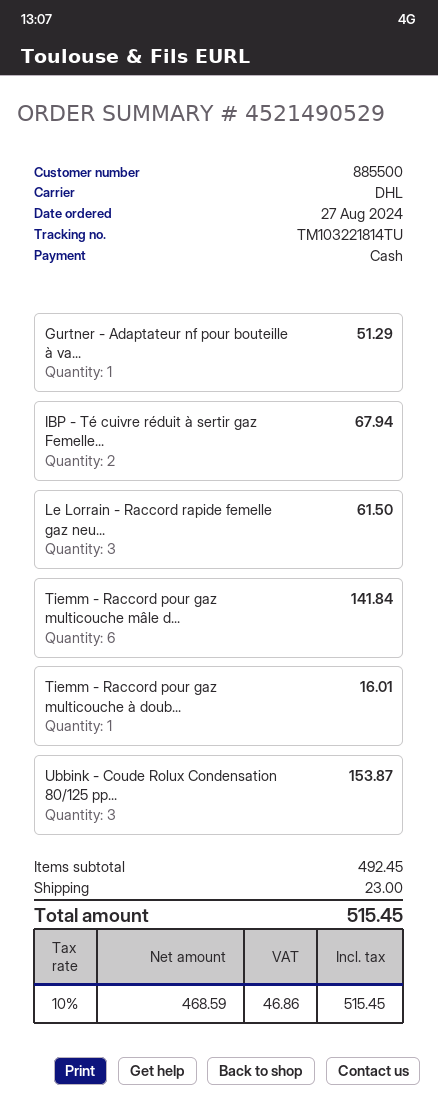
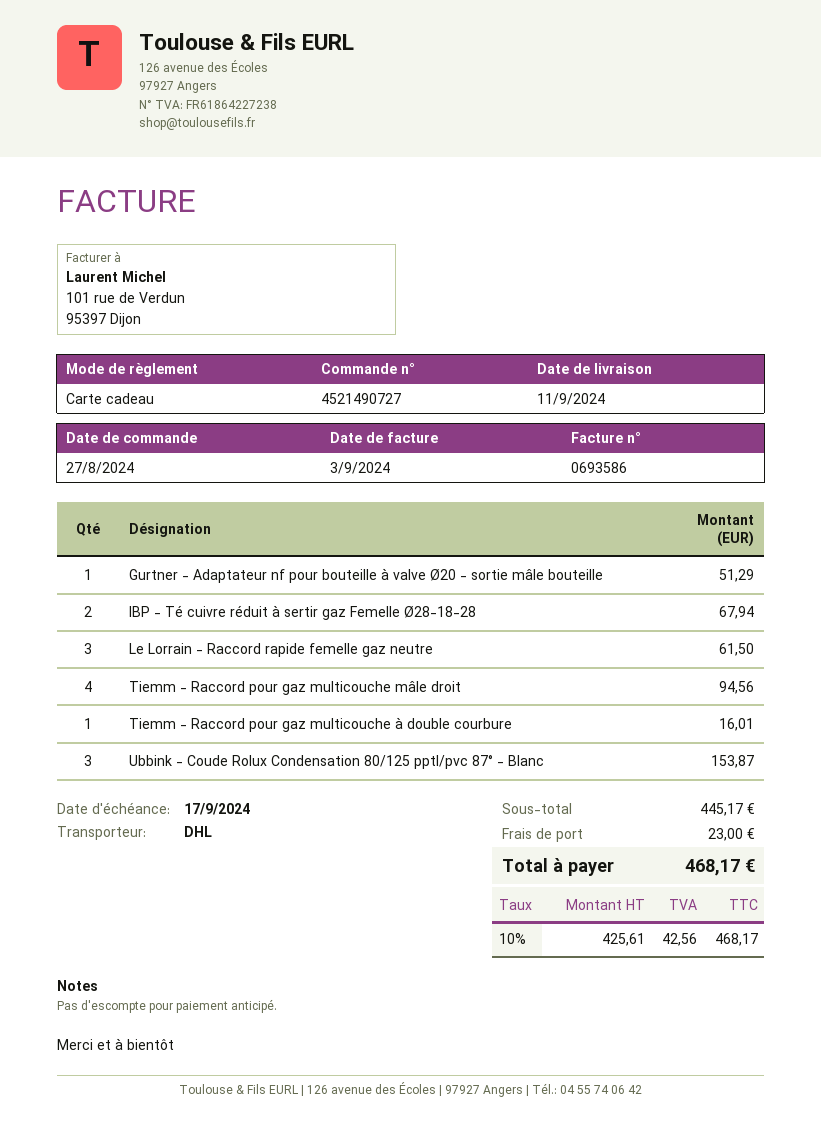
order number: 4521490529 -> 4521490727
payment method: cash -> gift card
Tiemm - Raccord pour gaz multicouche mâle d...: 6 for 141.84 -> 4 for 94.56
subtotal: 492.45 -> 445.17
net: 468.59 -> 425.61
tax: 10% = 46.86 -> 10% = 42.56
total: 515.45 -> 468.17

